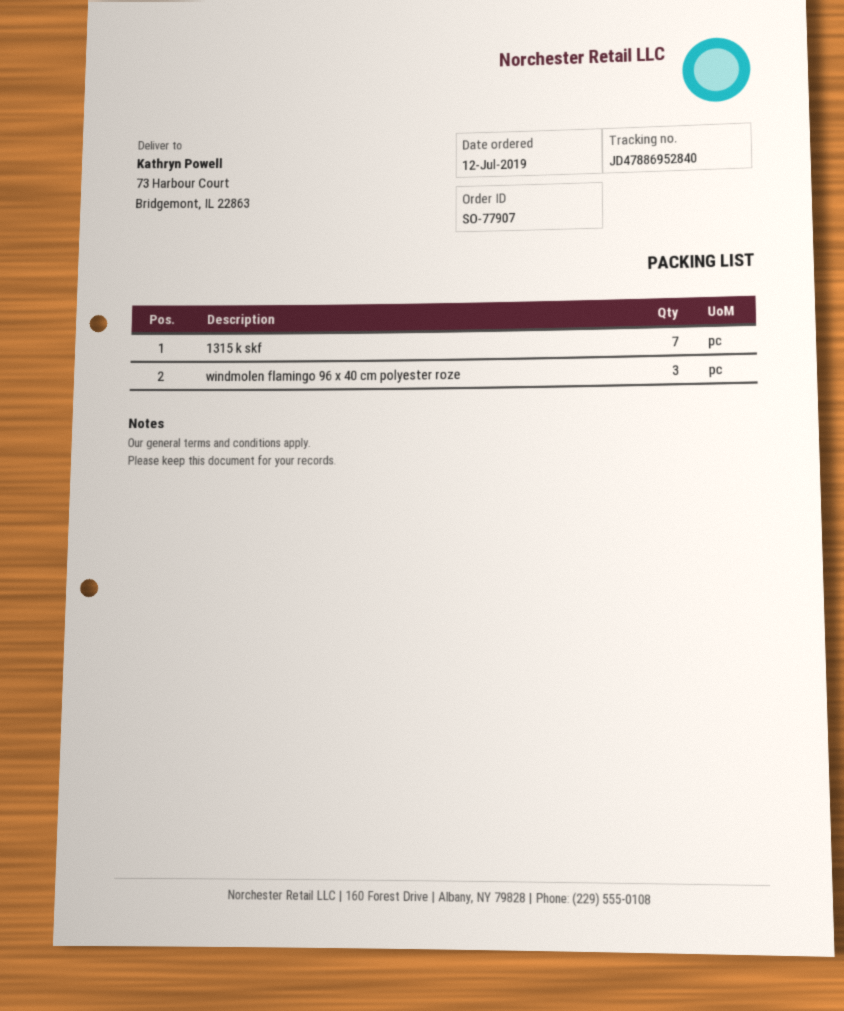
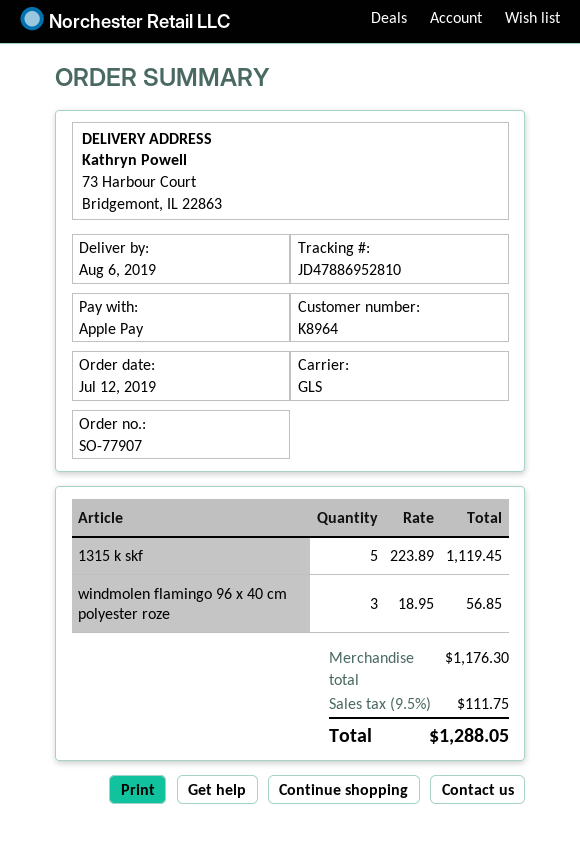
tracking number: JD47886952840 -> JD47886952810
1315 k skf: 7 -> 5

